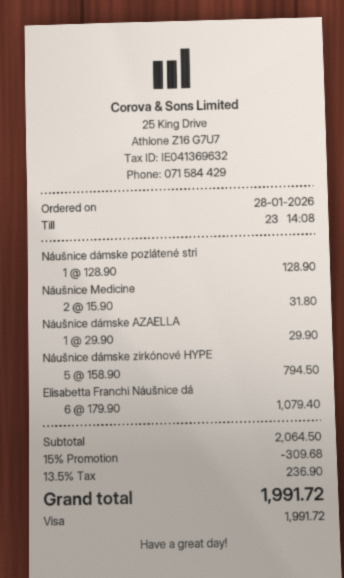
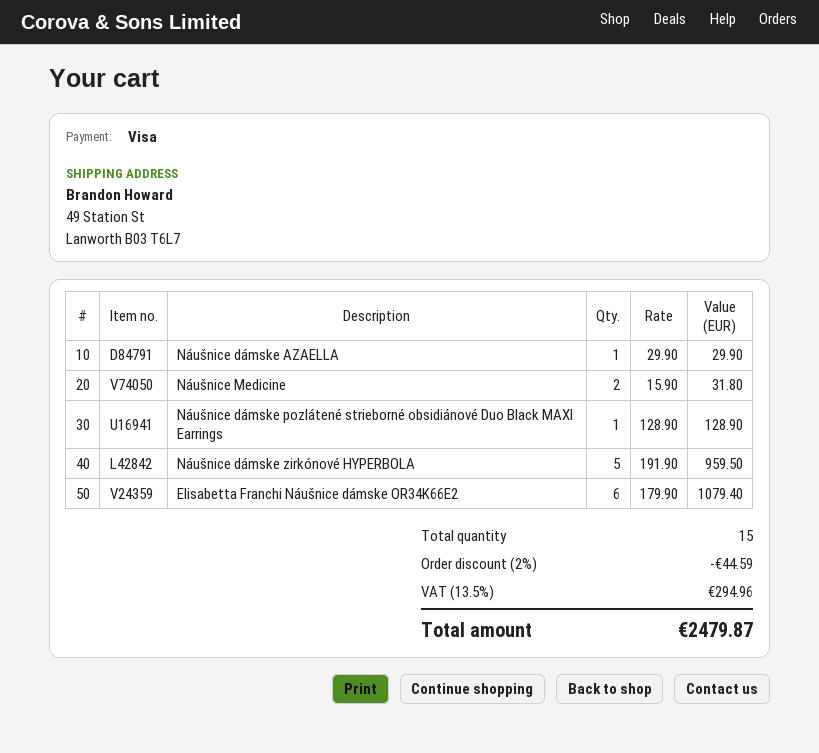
Náušnice dámske zirkónové HYPE: 5 x 158.90 = 794.50 -> 5 x 191.90 = 959.50
discount: 15% = 309.68 -> 2% = 44.59
tax: 13.5% = 236.90 -> 13.5% = 294.96
total: 1991.72 -> 2479.87

